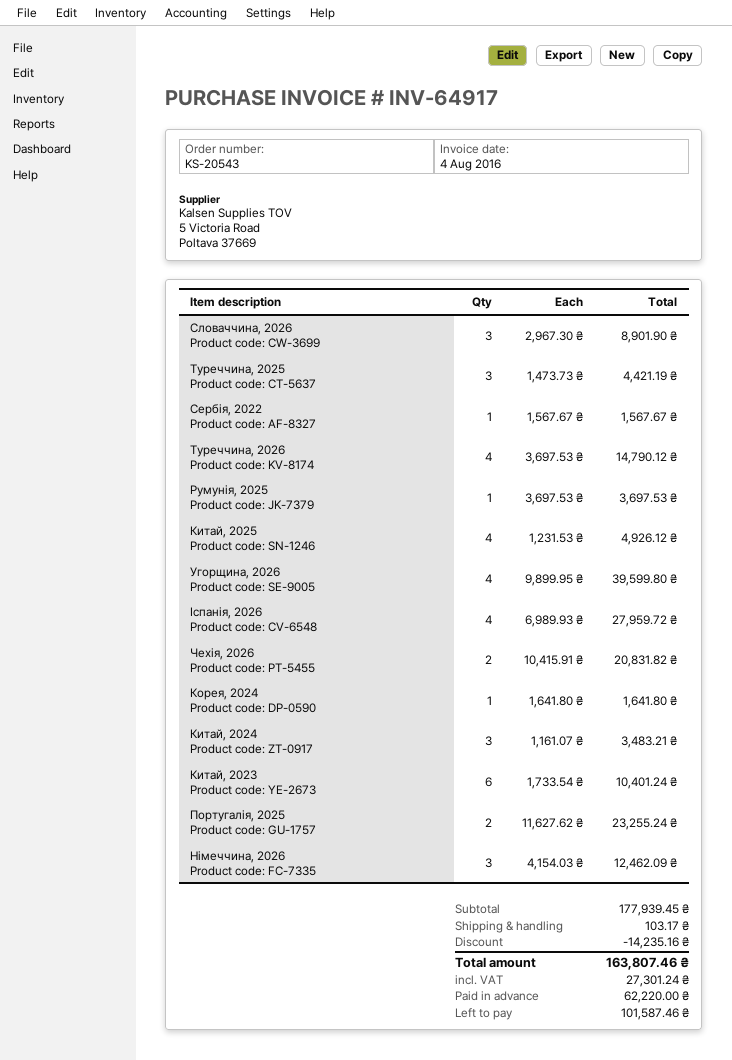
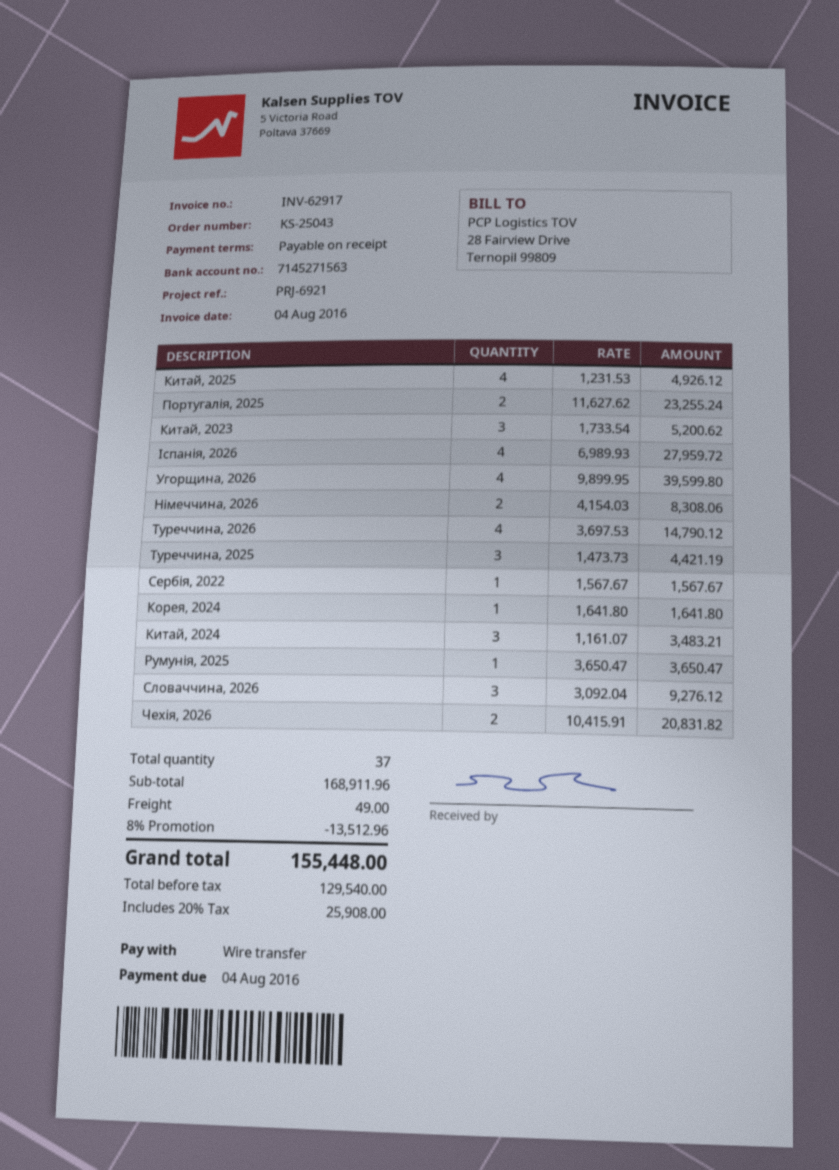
order number: KS-20543 -> KS-25043
invoice number: INV-64917 -> INV-62917
Словаччина, 2026: 3 x 2967.30 = 8901.90 -> 3 x 3092.04 = 9276.12
Румунія, 2025: 1 x 3697.53 = 3697.53 -> 1 x 3650.47 = 3650.47
Китай, 2023: 6 x 1733.54 = 10401.24 -> 3 x 1733.54 = 5200.62
Німеччина, 2026: 3 x 4154.03 = 12462.09 -> 2 x 4154.03 = 8308.06
subtotal: 177939.45 -> 168911.96
discount: 14235.16 -> 13512.96
shipping: 103.17 -> 49.00
tax: 27301.24 -> 25908.00
total: 163807.46 -> 155448.00

